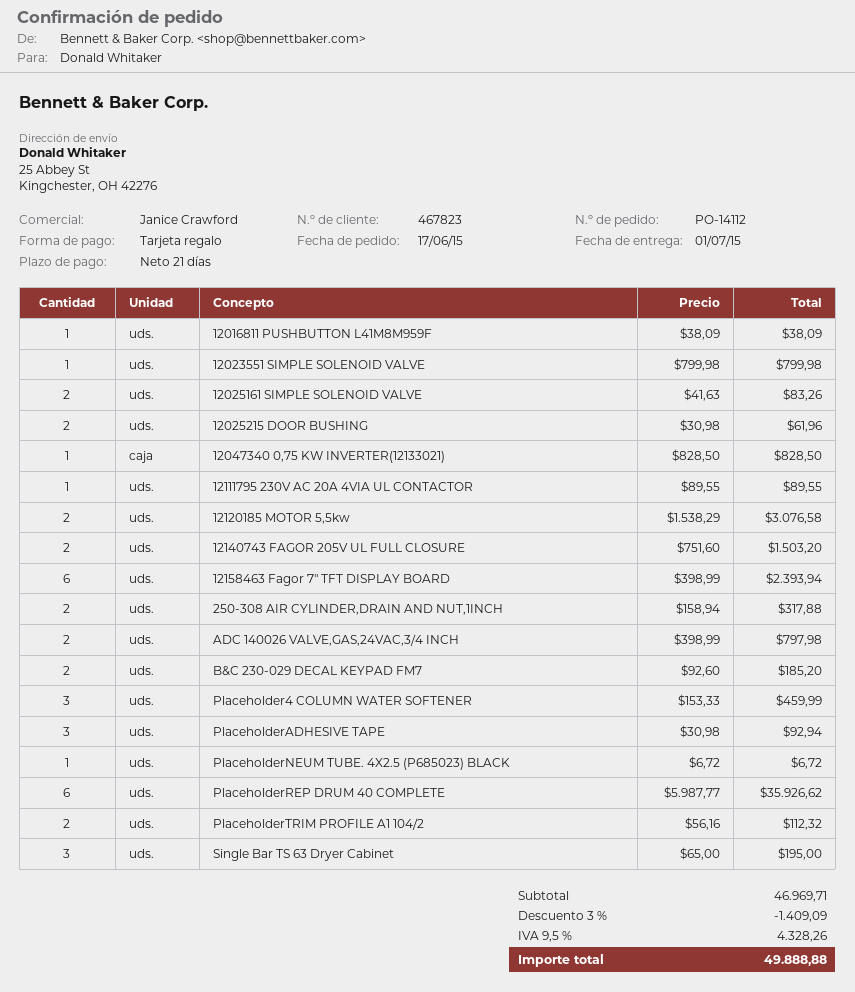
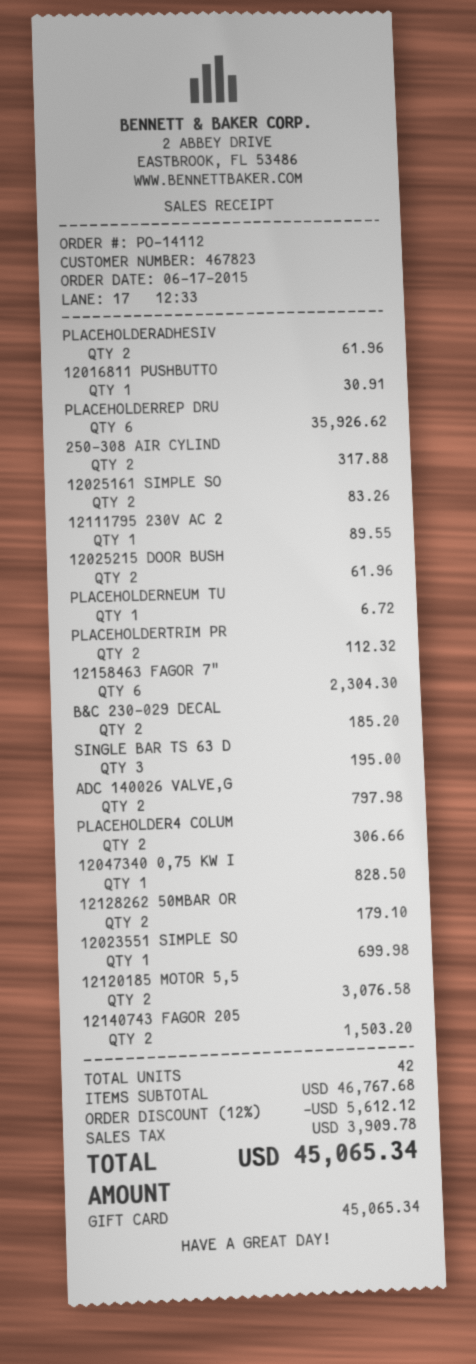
12016811 PUSHBUTTON L41M8M959F: 1 for 38.09 -> 1 for 30.91
12023551 SIMPLE SOLENOID VALVE: 1 for 799.98 -> 1 for 699.98
12158463 Fagor 7" TFT DISPLAY BOARD: 6 for 2393.94 -> 6 for 2304.30
Placeholder4 COLUMN WATER SOFTENER: 3 for 459.99 -> 2 for 306.66
PlaceholderADHESIVE TAPE: 3 for 92.94 -> 2 for 61.96
12128262 50MBAR OR: none -> 2 for 179.10
subtotal: 46969.71 -> 46767.68
discount: 3% = 1409.09 -> 12% = 5612.12
tax: 4328.26 -> 3909.78
total: 49888.88 -> 45065.34

